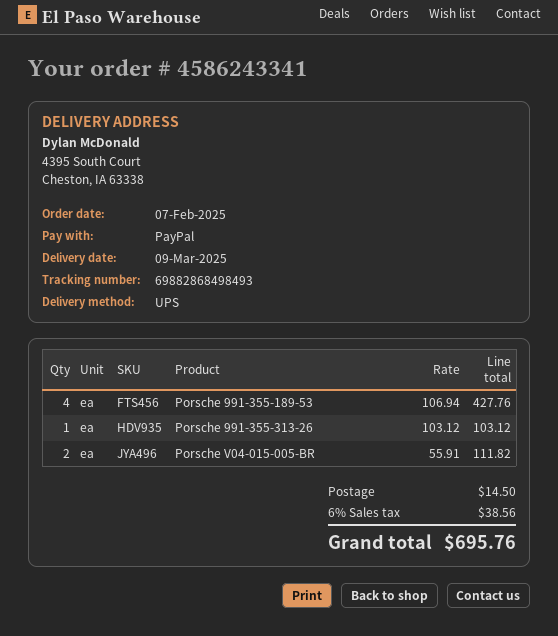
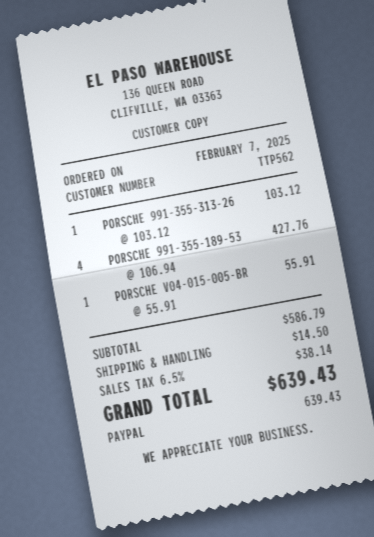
Porsche V04-015-005-BR: 2 x 55.91 = 111.82 -> 1 x 55.91 = 55.91
tax: 6% = 38.56 -> 6.5% = 38.14
total: 695.76 -> 639.43

